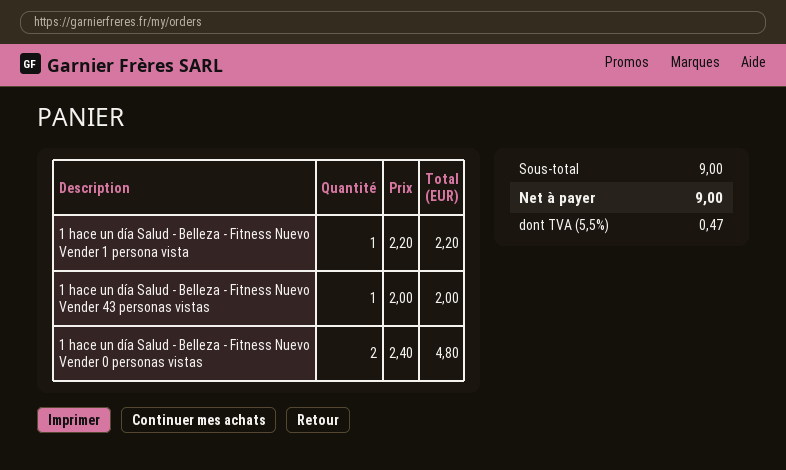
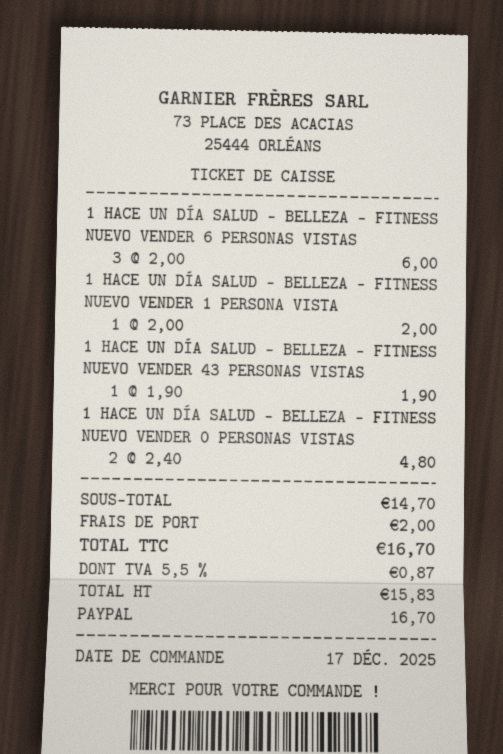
1 hace un día Salud - Belleza - Fitness Nuevo Vender 1 persona vista: 1 x 2.20 = 2.20 -> 1 x 2.00 = 2.00
1 hace un día Salud - Belleza - Fitness Nuevo Vender 43 personas vistas: 1 x 2.00 = 2.00 -> 1 x 1.90 = 1.90
1 HACE UN DÍA SALUD - BELLEZA - FITNESS NUEVO VENDER 6 PERSONAS VISTAS: none -> 3 x 2.00 = 6.00
subtotal: 9.00 -> 14.70
shipping: none -> 2.00
tax: 5.5% = 0.47 -> 5.5% = 0.87
total: 9.00 -> 16.70

